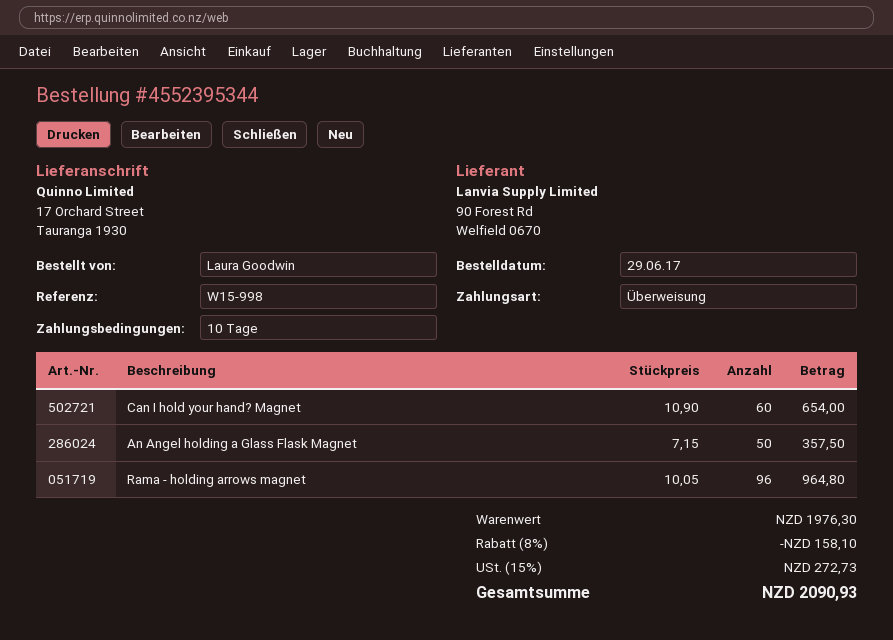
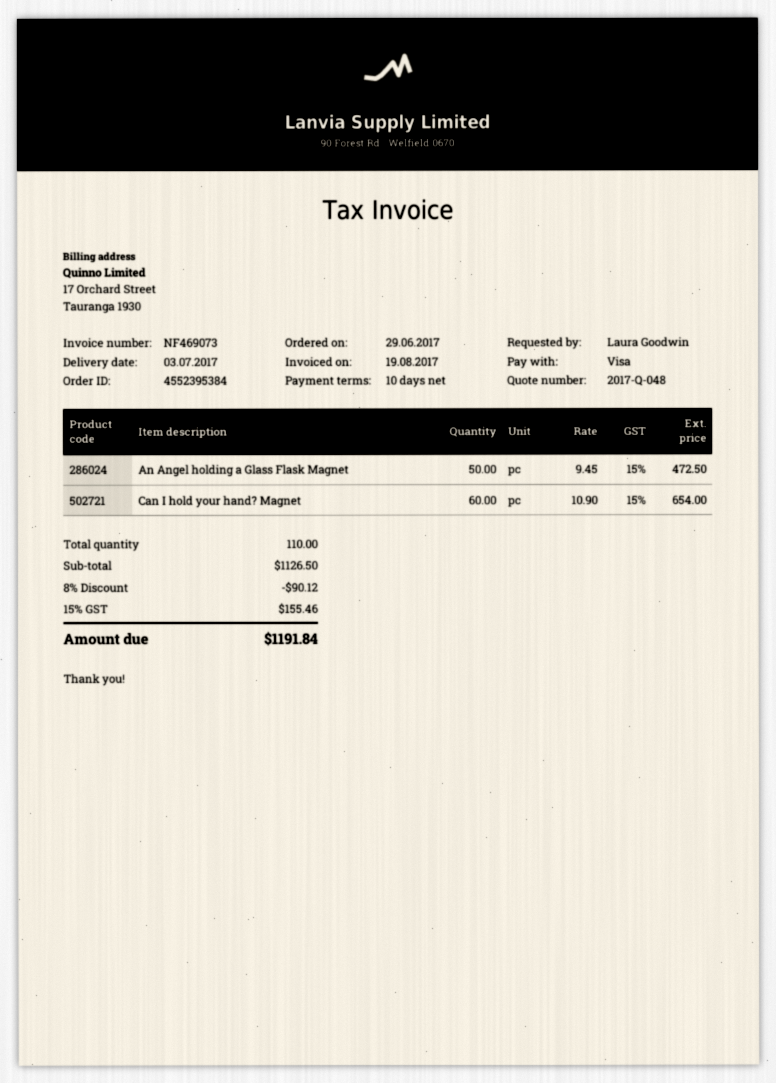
order number: 4552395344 -> 4552395384
payment method: bank transfer -> Visa
An Angel holding a Glass Flask Magnet: 50 x 7.15 = 357.50 -> 50 x 9.45 = 472.50
Rama - holding arrows magnet: 96 x 10.05 = 964.80 -> none
subtotal: 1976.30 -> 1126.50
discount: 8% = 158.10 -> 8% = 90.12
tax: 15% = 272.73 -> 15% = 155.46
total: 2090.93 -> 1191.84

